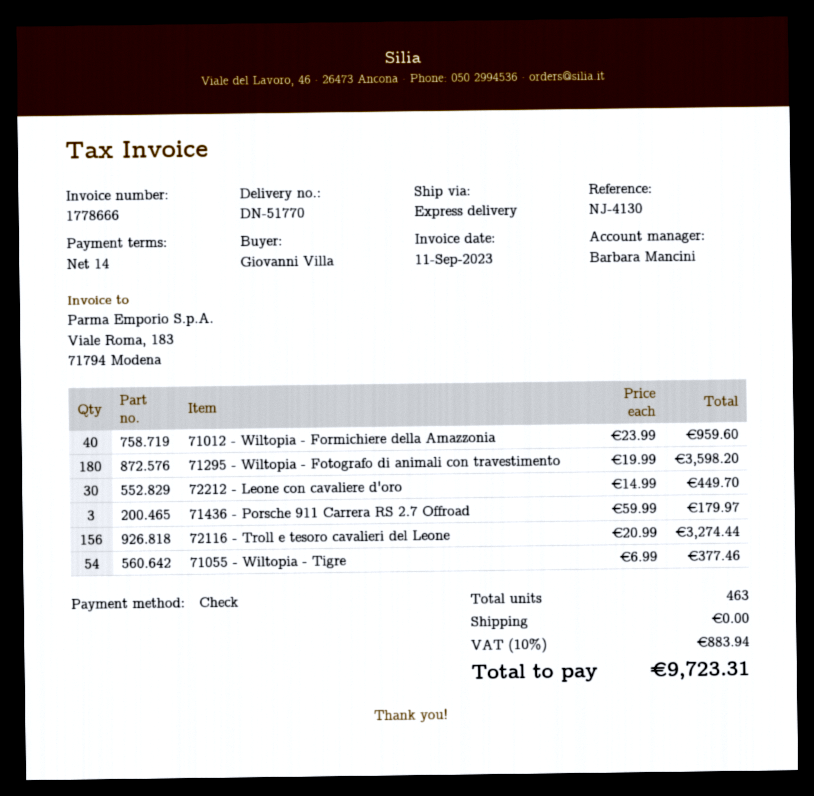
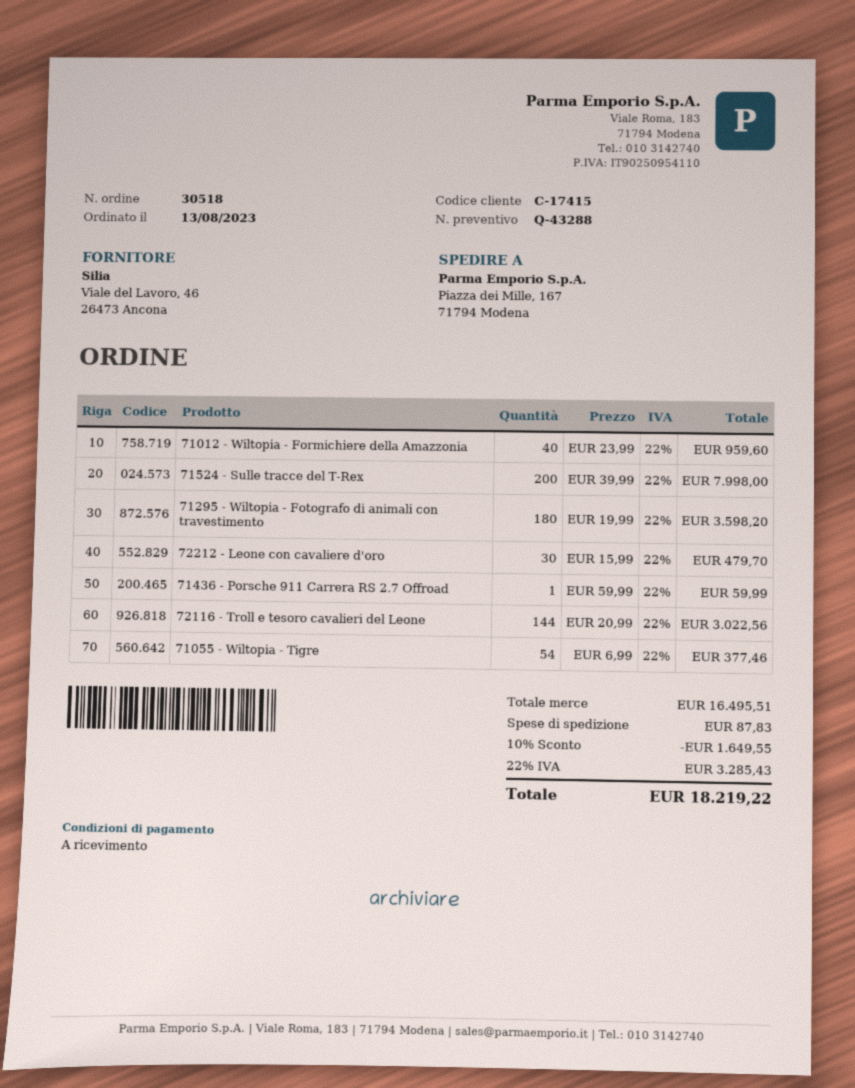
payment terms: 14 days -> on receipt
72212 - Leone con cavaliere d'oro: 30 x 14.99 = 449.70 -> 30 x 15.99 = 479.70
71436 - Porsche 911 Carrera RS 2.7 Offroad: 3 x 59.99 = 179.97 -> 1 x 59.99 = 59.99
72116 - Troll e tesoro cavalieri del Leone: 156 x 20.99 = 3274.44 -> 144 x 20.99 = 3022.56
71524 - Sulle tracce del T-Rex: none -> 200 x 39.99 = 7998.00
discount: none -> 10% = 1649.55
shipping: 0.00 -> 87.83
tax: 10% = 883.94 -> 22% = 3285.43
total: 9723.31 -> 18219.22

